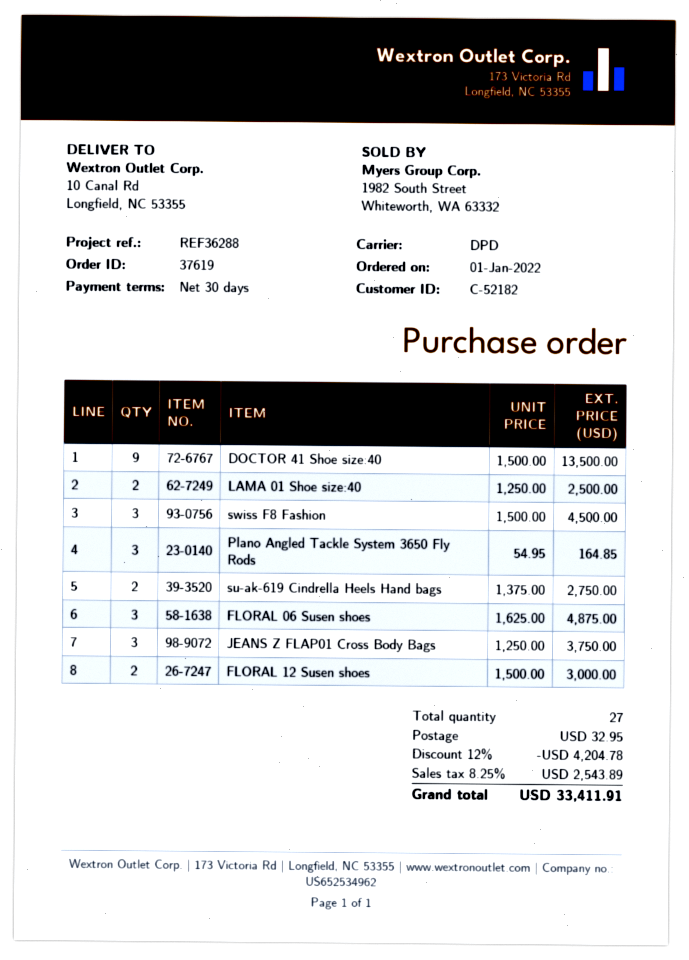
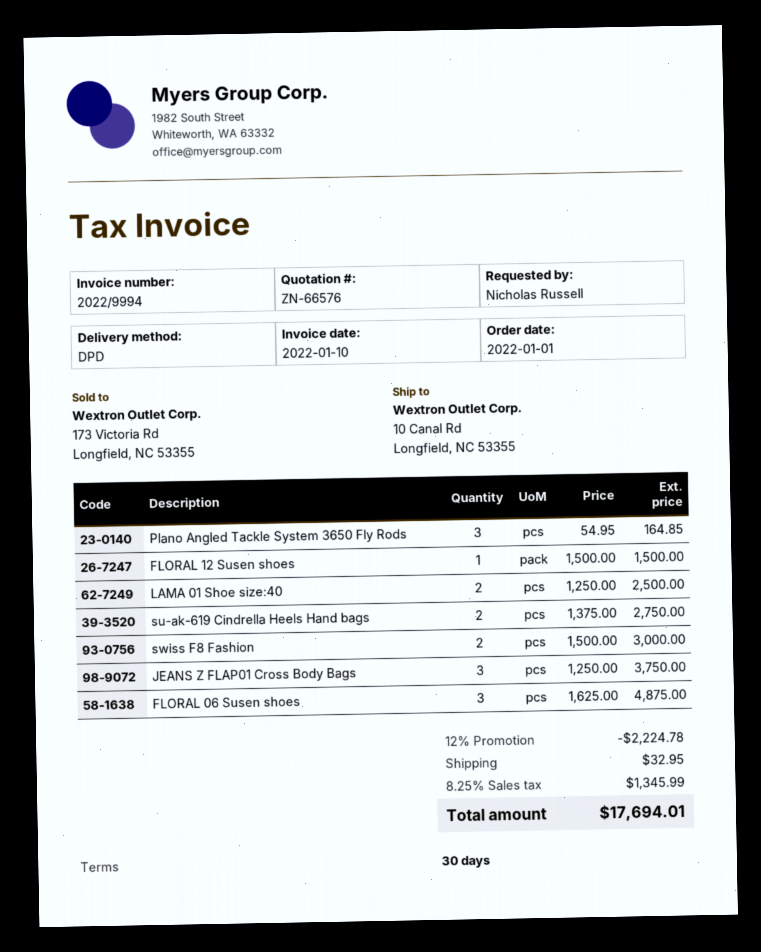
DOCTOR 41 Shoe size:40: 9 x 1500.00 = 13500.00 -> none
swiss F8 Fashion: 3 x 1500.00 = 4500.00 -> 2 x 1500.00 = 3000.00
FLORAL 12 Susen shoes: 2 x 1500.00 = 3000.00 -> 1 x 1500.00 = 1500.00
discount: 12% = 4204.78 -> 12% = 2224.78
tax: 8.25% = 2543.89 -> 8.25% = 1345.99
total: 33411.91 -> 17694.01

